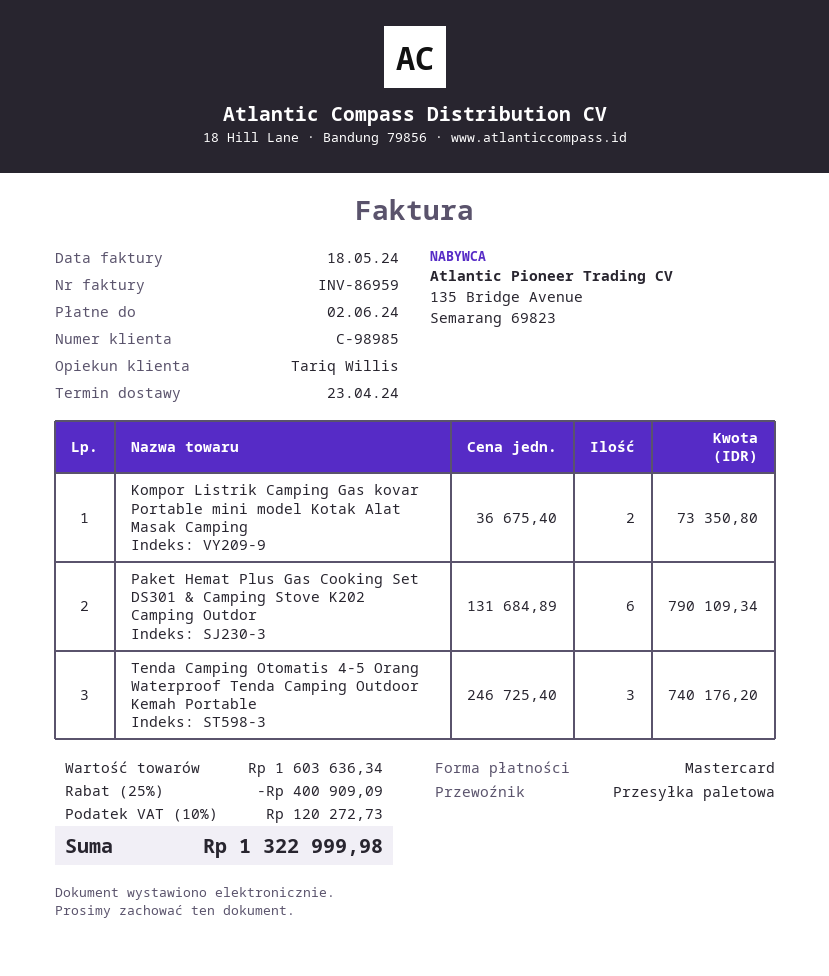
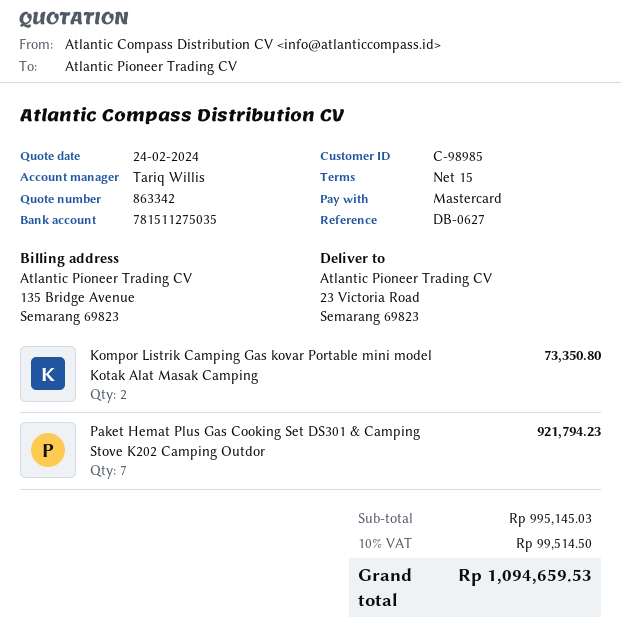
Paket Hemat Plus Gas Cooking Set DS301 & Camping Stove K202 Camping Outdor: 6 for 790109.34 -> 7 for 921794.23
Tenda Camping Otomatis 4-5 Orang Waterproof Tenda Camping Outdoor Kemah Portable: 3 for 740176.20 -> none
subtotal: 1603636.34 -> 995145.03
discount: 25% = 400909.09 -> none
tax: 10% = 120272.73 -> 10% = 99514.50
total: 1322999.98 -> 1094659.53

